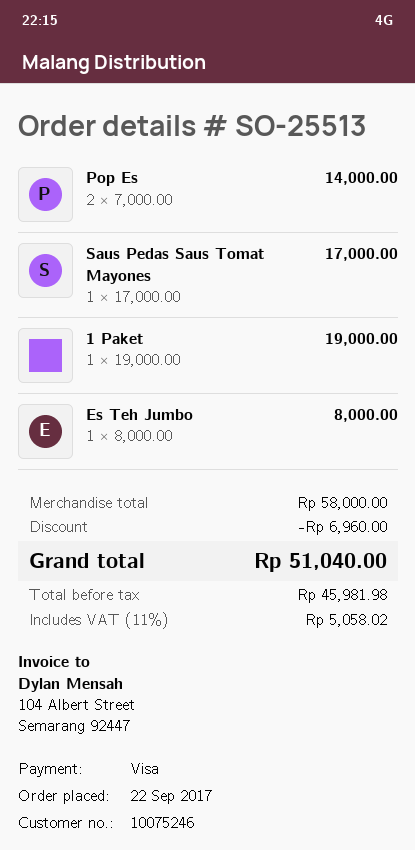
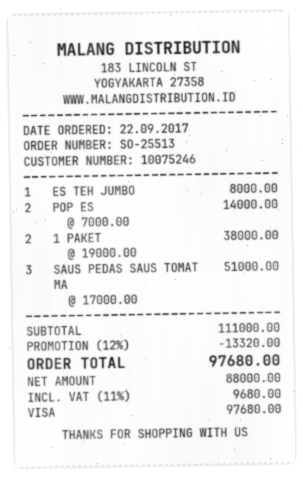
Saus Pedas Saus Tomat Mayones: 1 x 17000.00 = 17000.00 -> 3 x 17000.00 = 51000.00
1 Paket: 1 x 19000.00 = 19000.00 -> 2 x 19000.00 = 38000.00
subtotal: 58000.00 -> 111000.00
discount: 6960.00 -> 13320.00
net: 45981.98 -> 88000.00
tax: 11% = 5058.02 -> 11% = 9680.00
total: 51040.00 -> 97680.00

